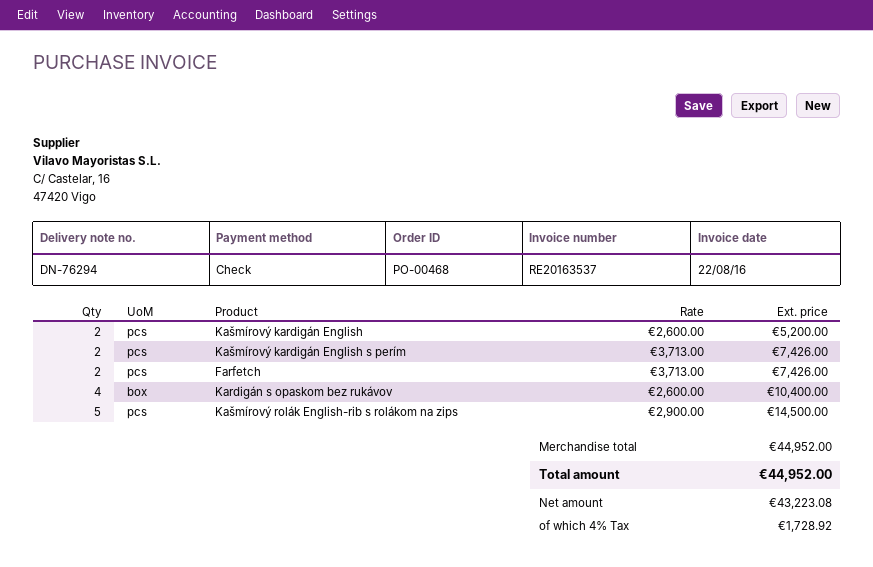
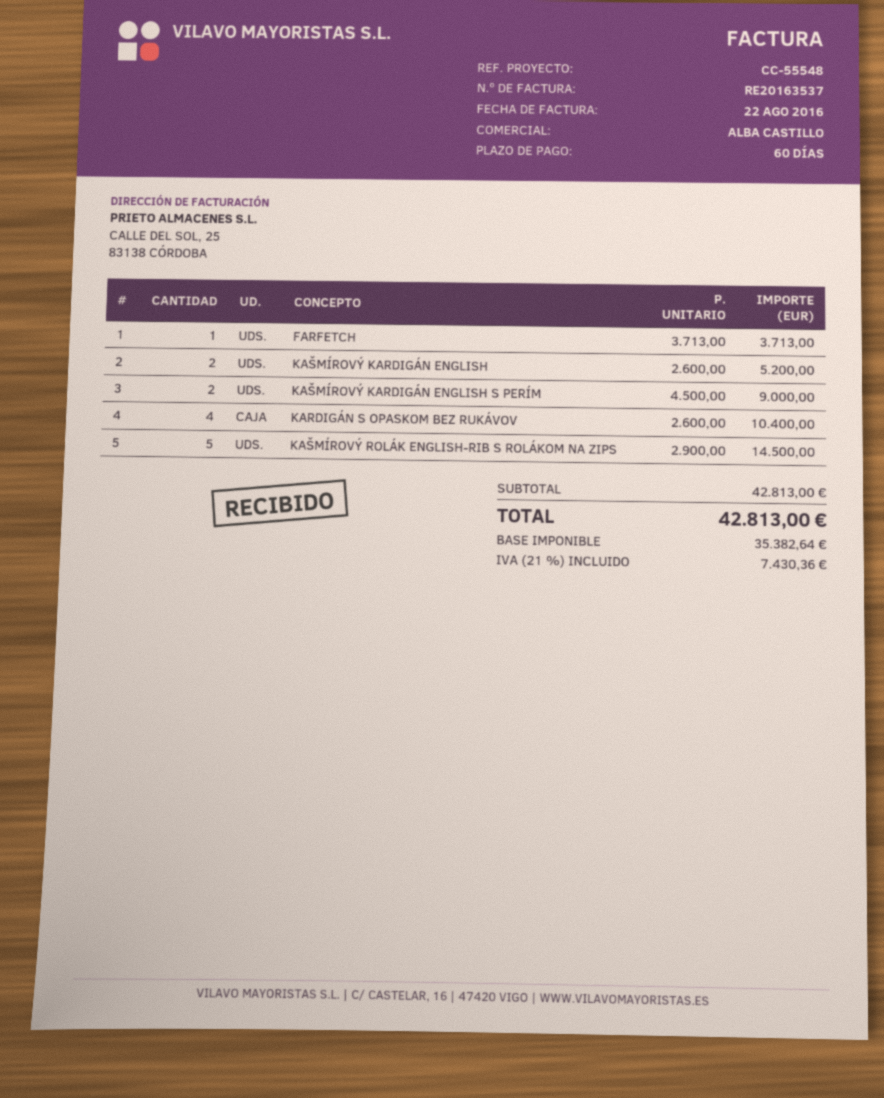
Kašmírový kardigán English s perím: 2 x 3713.00 = 7426.00 -> 2 x 4500.00 = 9000.00
Farfetch: 2 x 3713.00 = 7426.00 -> 1 x 3713.00 = 3713.00
subtotal: 44952.00 -> 42813.00
net: 43223.08 -> 35382.64
tax: 4% = 1728.92 -> 21% = 7430.36
total: 44952.00 -> 42813.00

